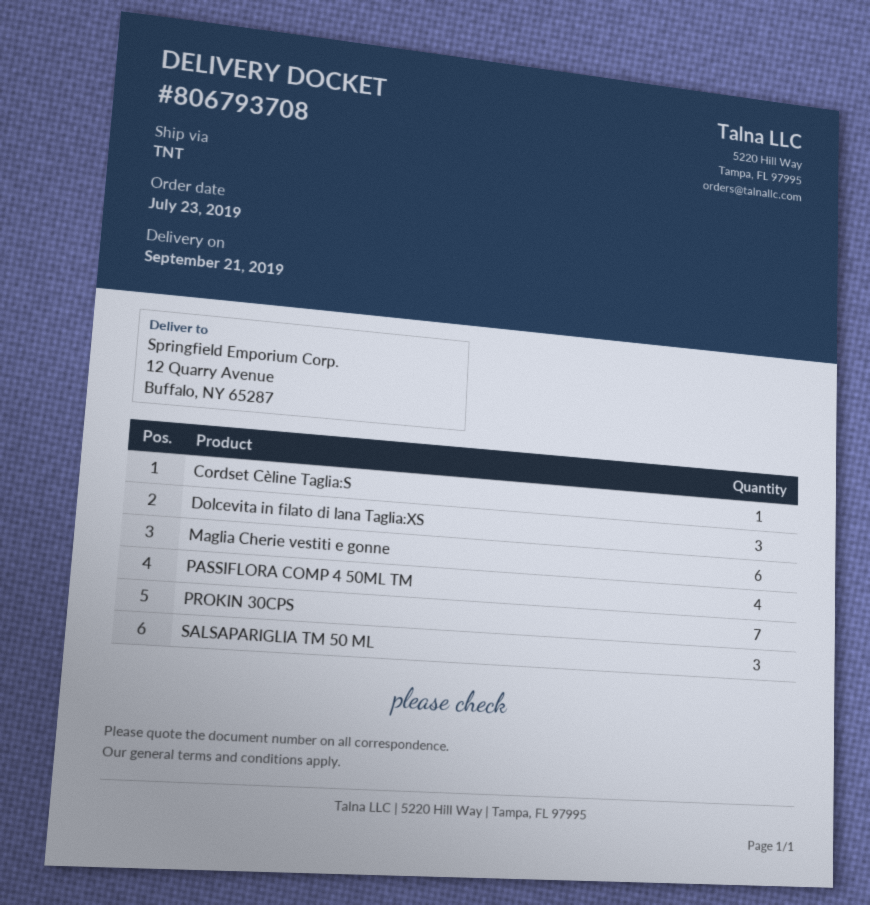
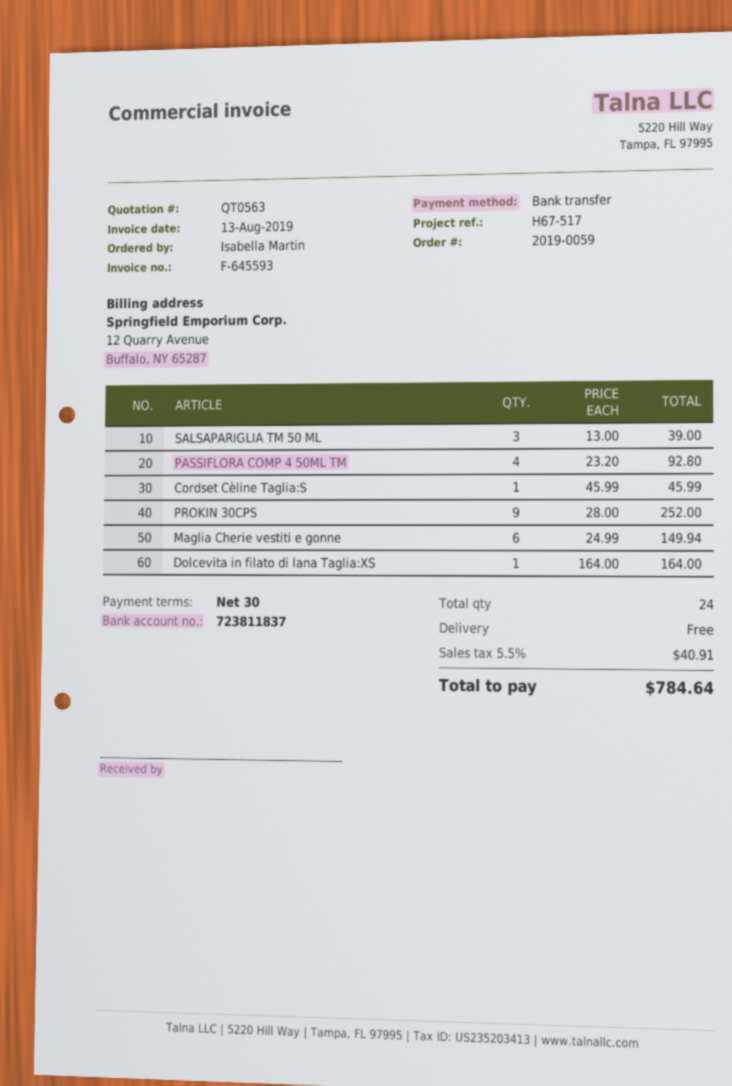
Dolcevita in filato di lana Taglia:XS: 3 -> 1
PROKIN 30CPS: 7 -> 9

